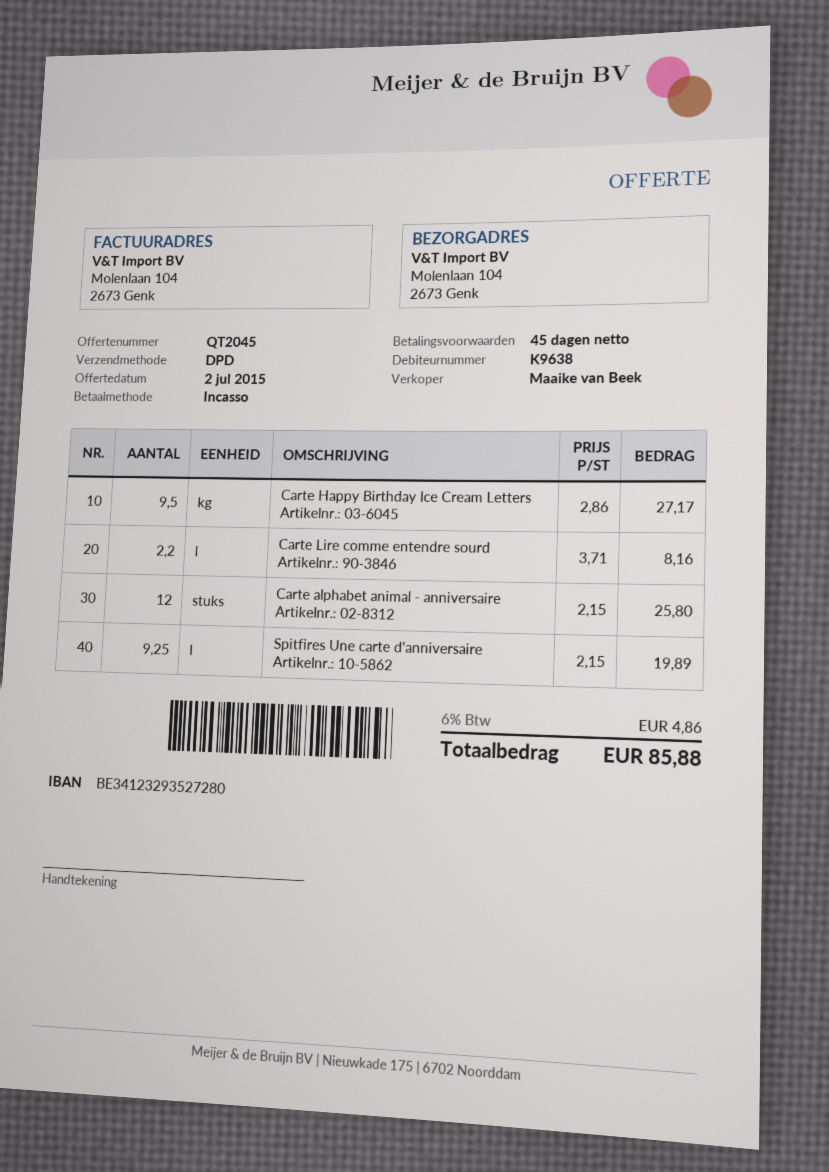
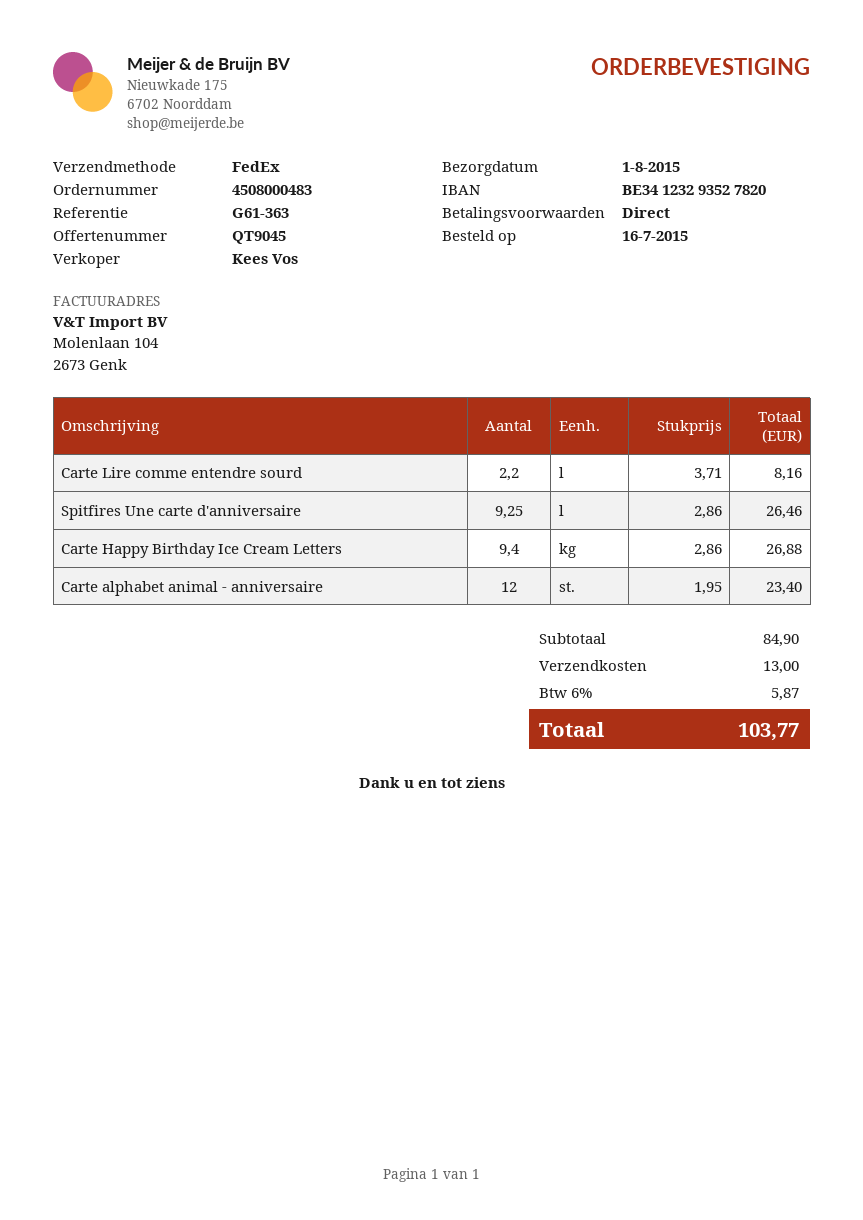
quote number: QT2045 -> QT9045
payment terms: 45 days -> on receipt
sales rep: Maaike van Beek -> Kees Vos
bank account: BE34123293527280 -> BE34123293527820
shipping method: DPD -> FedEx
Carte Happy Birthday Ice Cream Letters: 9.5 x 2.86 = 27.17 -> 9.4 x 2.86 = 26.88
Carte alphabet animal - anniversaire: 12 x 2.15 = 25.80 -> 12 x 1.95 = 23.40
Spitfires Une carte d'anniversaire: 9.25 x 2.15 = 19.89 -> 9.25 x 2.86 = 26.46
shipping: none -> 13.00
tax: 6% = 4.86 -> 6% = 5.87
total: 85.88 -> 103.77

